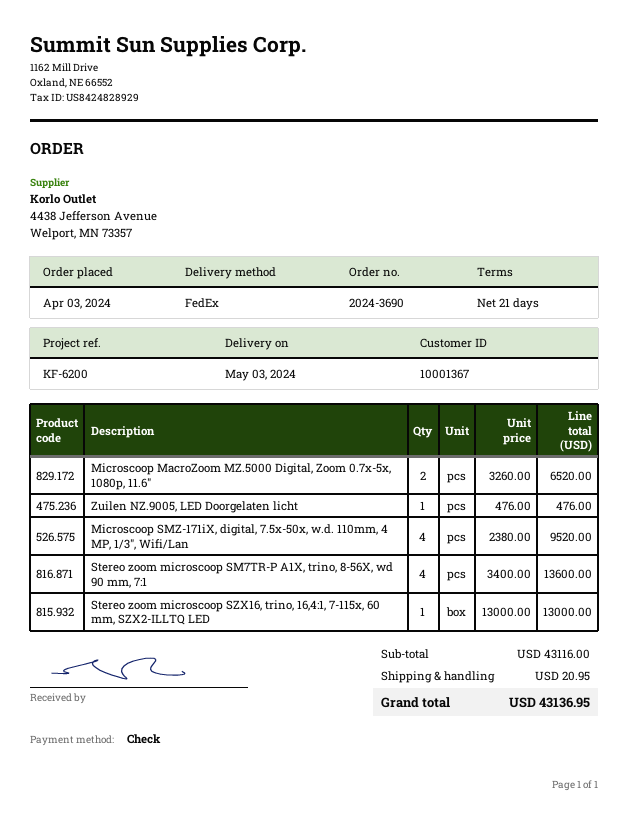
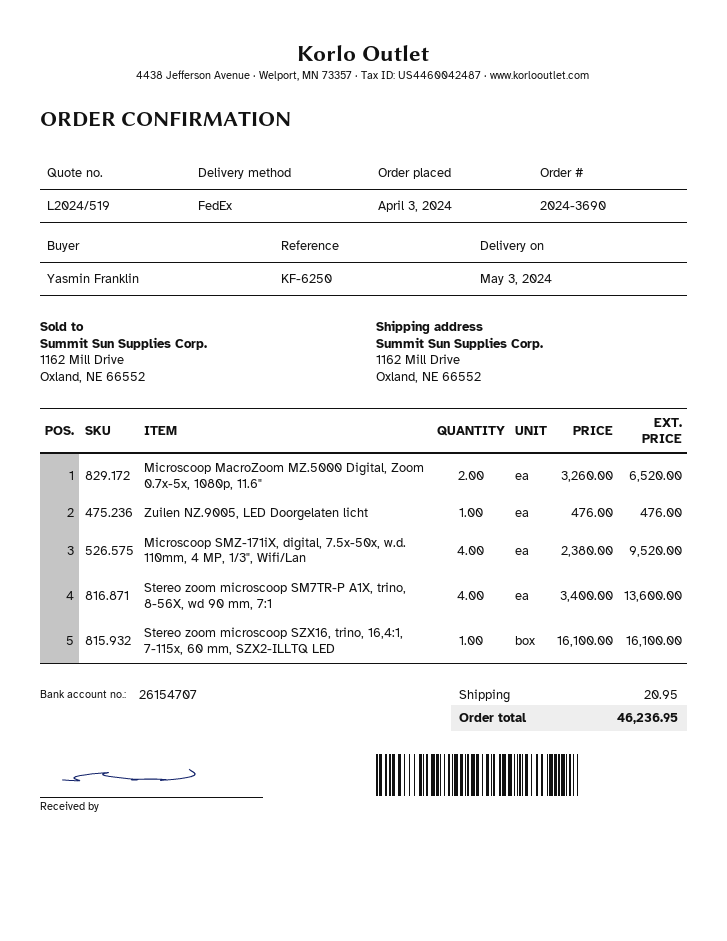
reference: KF-6200 -> KF-6250
Stereo zoom microscoop SZX16, trino, 16,4:1, 7-115x, 60 mm, SZX2-ILLTQ LED: 1 x 13000.00 = 13000.00 -> 1 x 16100.00 = 16100.00
total: 43136.95 -> 46236.95

